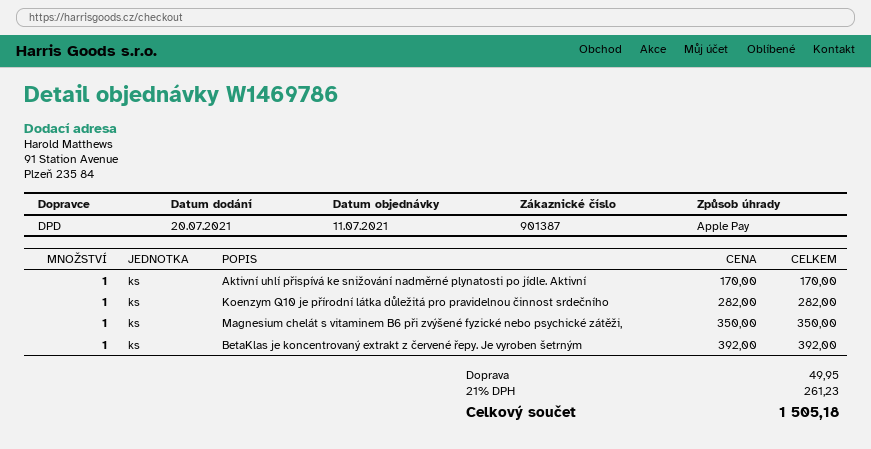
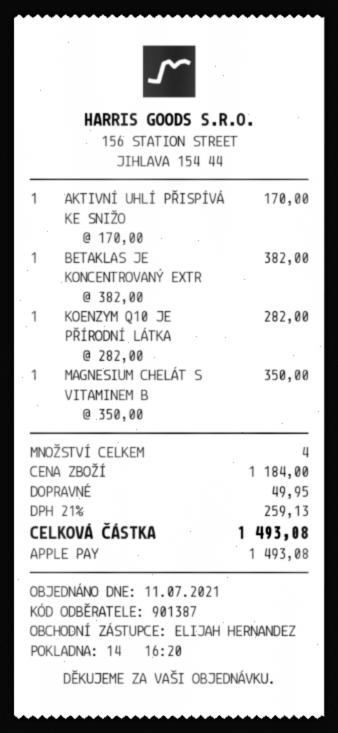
BetaKlas je koncentrovaný extrakt z červené řepy. Je vyroben šetrným: 1 x 392.00 = 392.00 -> 1 x 382.00 = 382.00
tax: 21% = 261.23 -> 21% = 259.13
total: 1505.18 -> 1493.08

